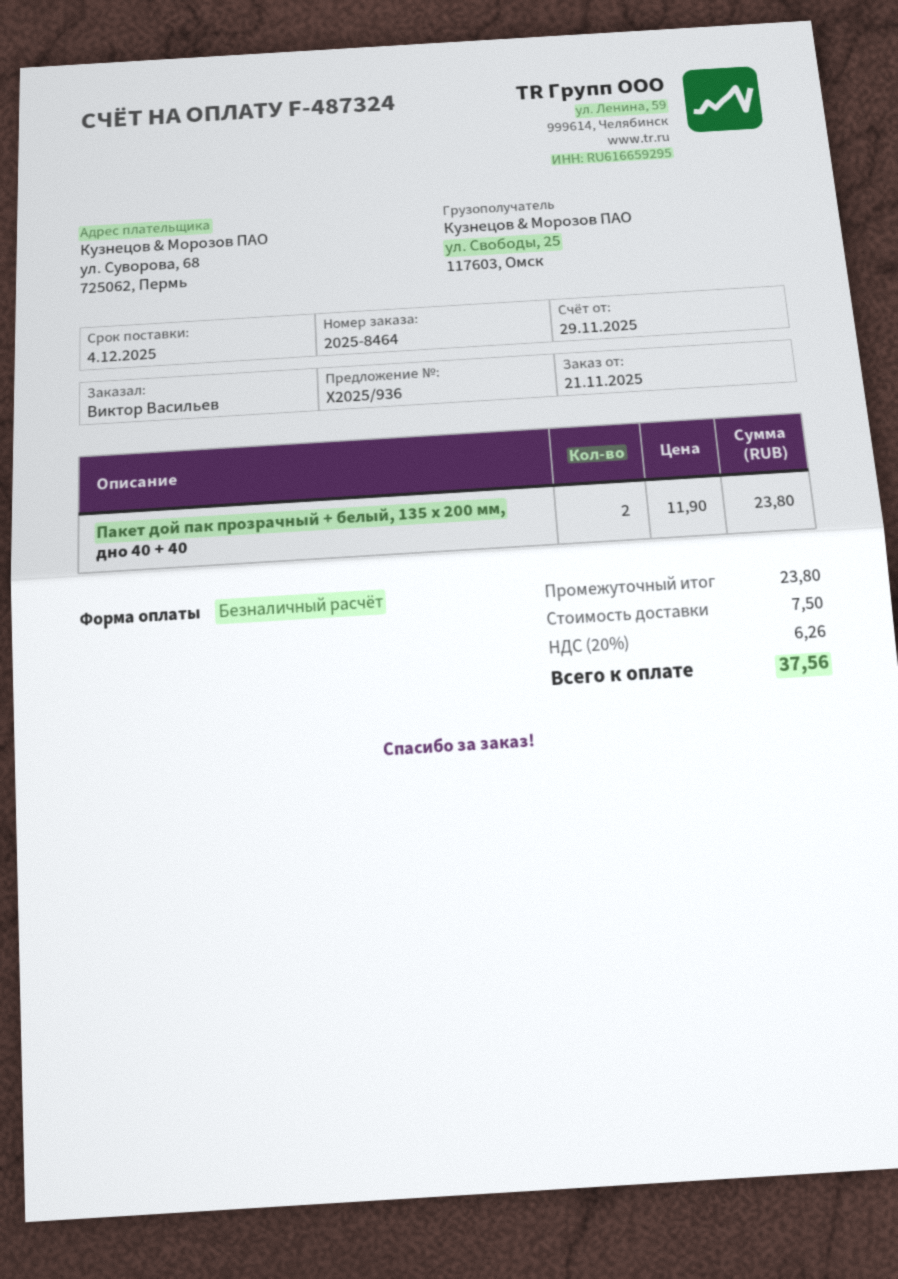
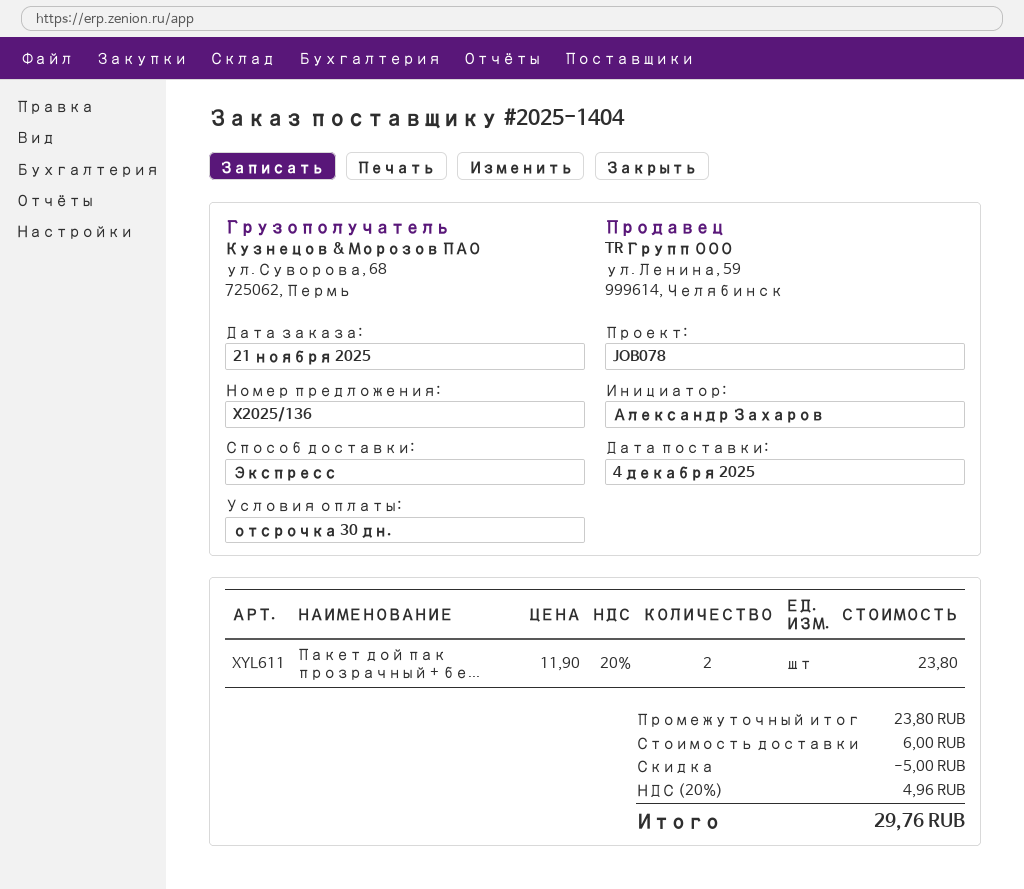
quote number: X2025/936 -> X2025/136
order number: 2025-8464 -> 2025-1404
ordered by: Виктор Васильев -> Александр Захаров
ship to: ул. Свободы, 25, 117603, Омск -> ул. Суворова, 68, 725062, Пермь
discount: none -> 5.00
shipping: 7.50 -> 6.00
tax: 20% = 6.26 -> 20% = 4.96
total: 37.56 -> 29.76

